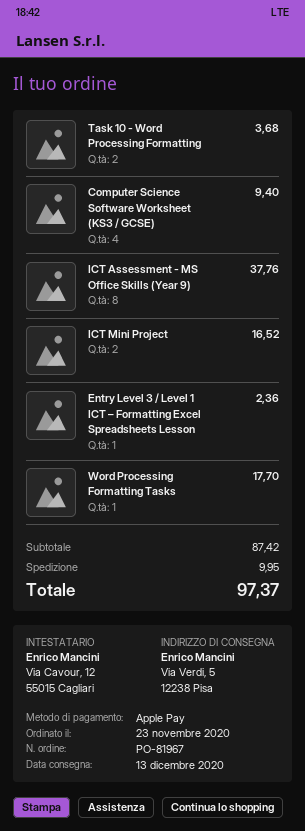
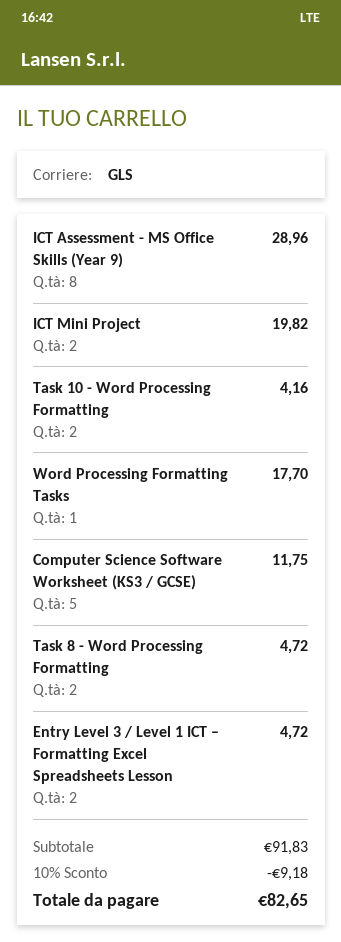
Task 10 - Word Processing Formatting: 2 for 3.68 -> 2 for 4.16
Computer Science Software Worksheet (KS3 / GCSE): 4 for 9.40 -> 5 for 11.75
ICT Assessment - MS Office Skills (Year 9): 8 for 37.76 -> 8 for 28.96
ICT Mini Project: 2 for 16.52 -> 2 for 19.82
Entry Level 3 / Level 1 ICT – Formatting Excel Spreadsheets Lesson: 1 for 2.36 -> 2 for 4.72
Task 8 - Word Processing Formatting: none -> 2 for 4.72
subtotal: 87.42 -> 91.83
discount: none -> 10% = 9.18
shipping: 9.95 -> none
total: 97.37 -> 82.65

